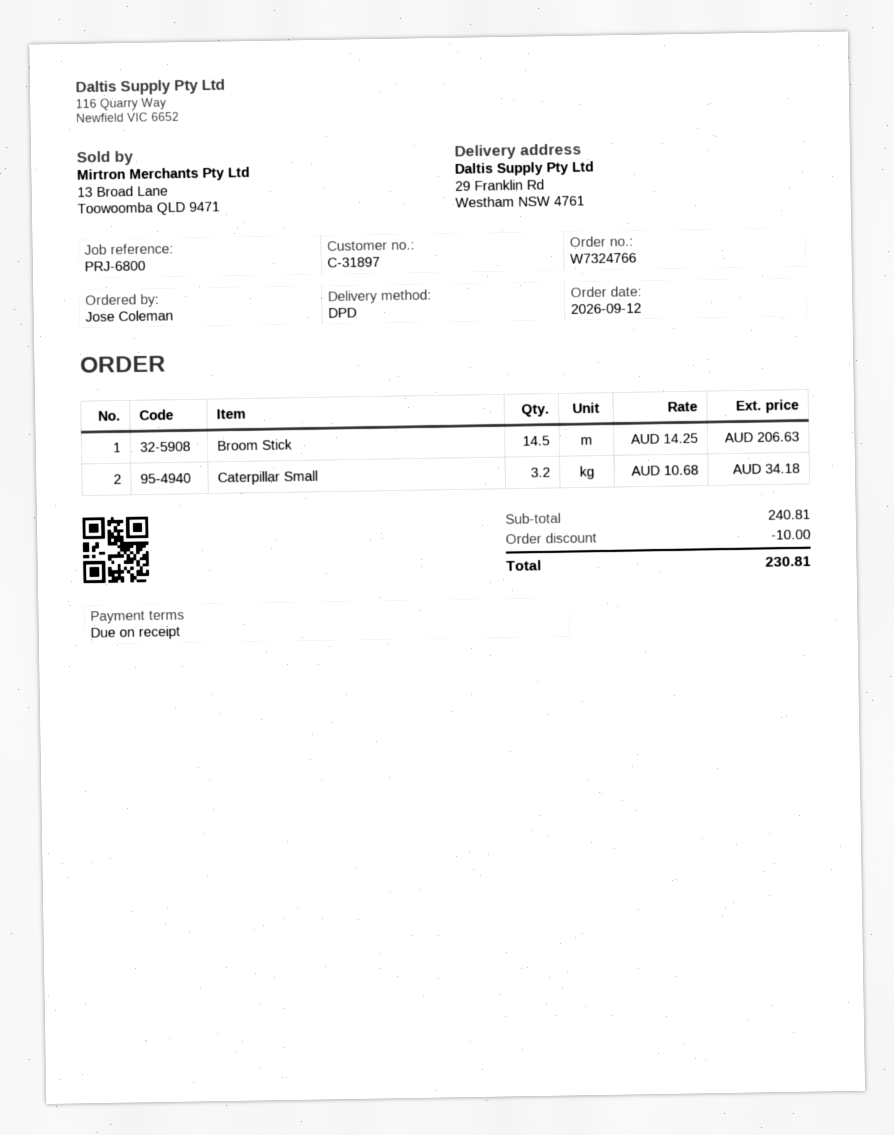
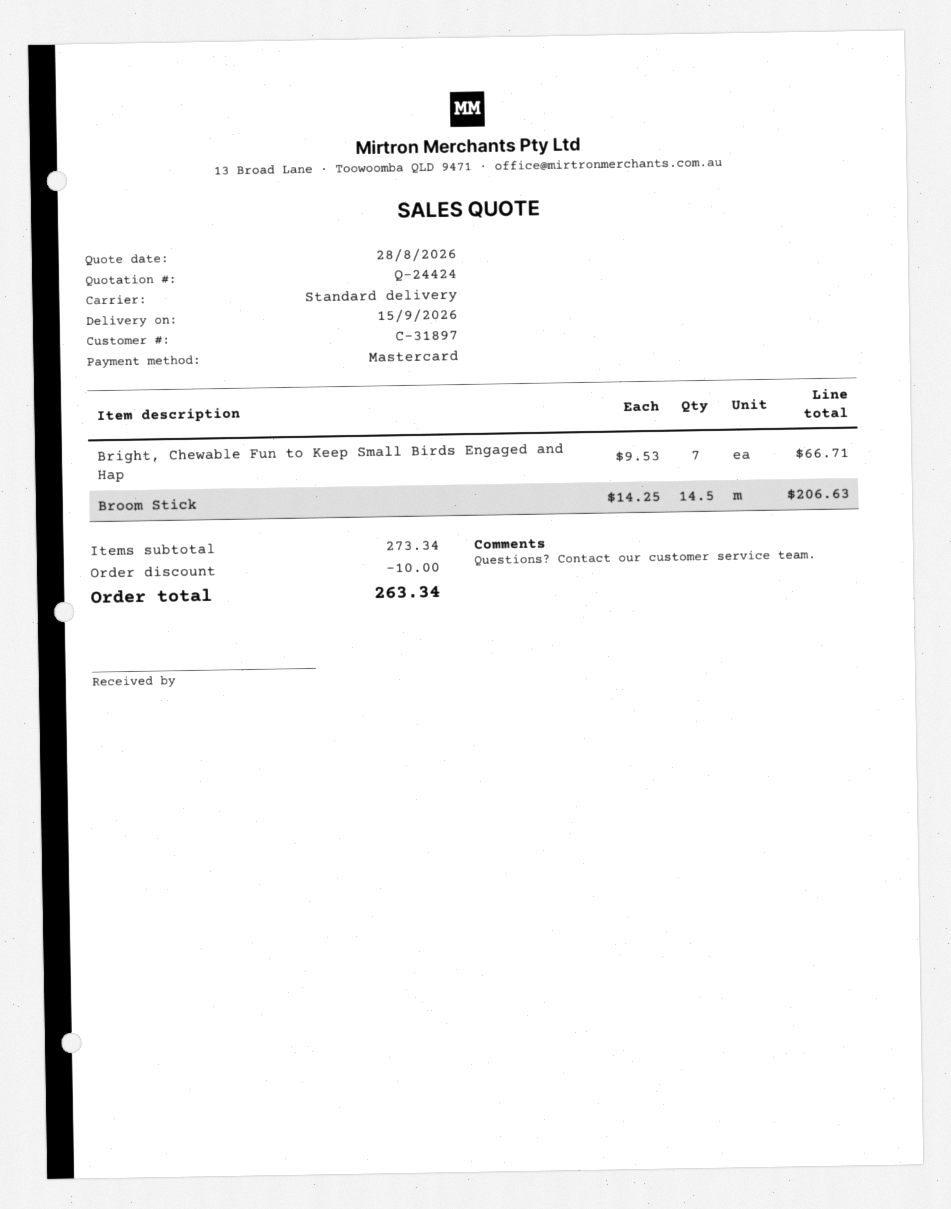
shipping method: DPD -> standard
Caterpillar Small: 3.2 x 10.68 = 34.18 -> none
Bright, Chewable Fun to Keep Small Birds Engaged and Hap: none -> 7 x 9.53 = 66.71
subtotal: 240.81 -> 273.34
total: 230.81 -> 263.34

